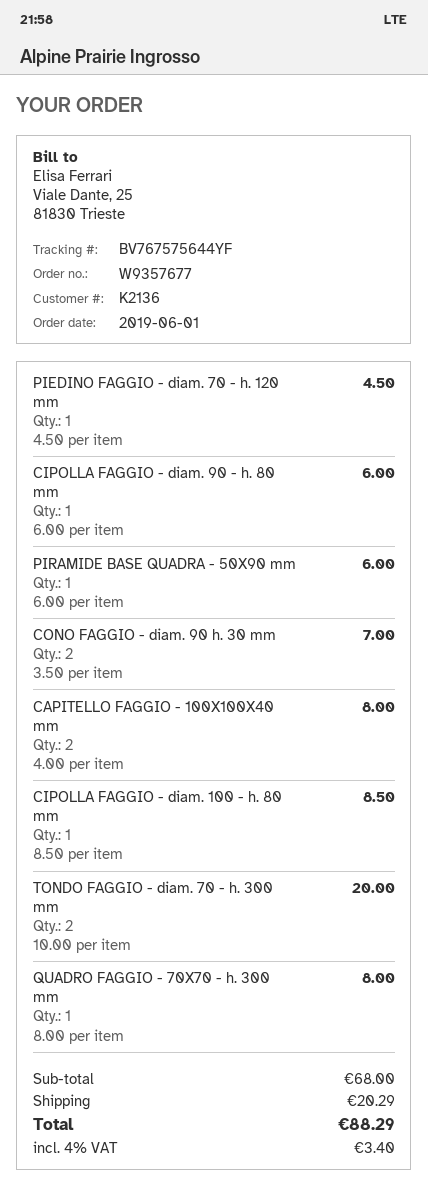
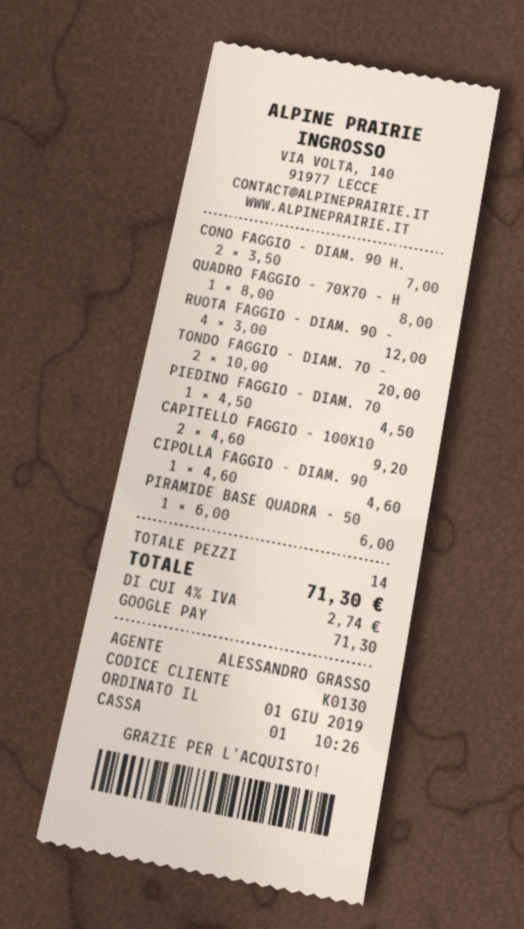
customer number: K2136 -> K0130
CIPOLLA FAGGIO - diam. 90 - h. 80 mm: 1 x 6.00 = 6.00 -> 1 x 4.60 = 4.60
CAPITELLO FAGGIO - 100X100X40 mm: 2 x 4.00 = 8.00 -> 2 x 4.60 = 9.20
CIPOLLA FAGGIO - diam. 100 - h. 80 mm: 1 x 8.50 = 8.50 -> none
RUOTA FAGGIO - DIAM. 90 -: none -> 4 x 3.00 = 12.00
shipping: 20.29 -> none
tax: 4% = 3.40 -> 4% = 2.74
total: 88.29 -> 71.30

